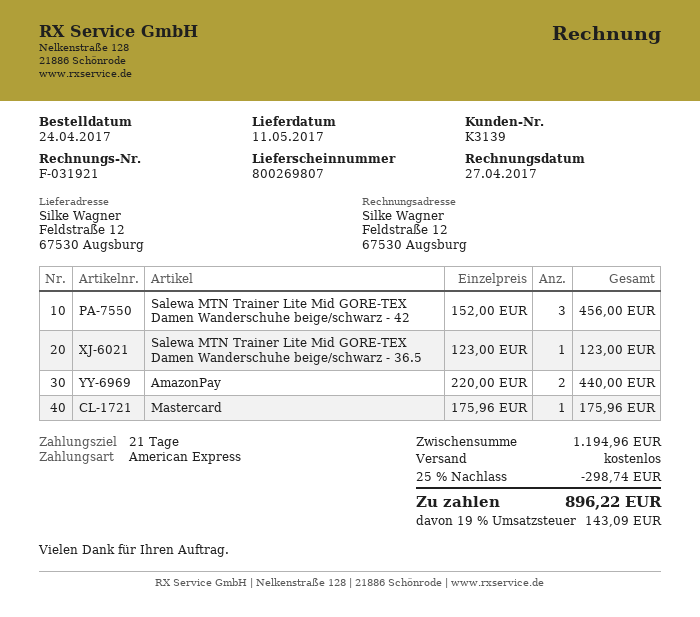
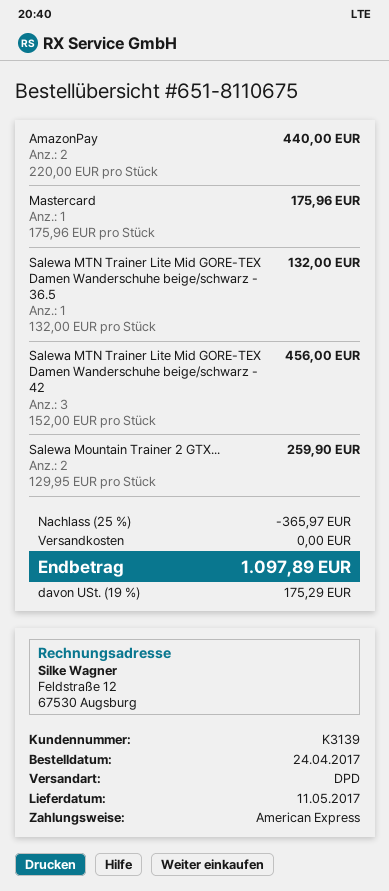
Salewa MTN Trainer Lite Mid GORE-TEX Damen Wanderschuhe beige/schwarz - 36.5: 1 x 123.00 = 123.00 -> 1 x 132.00 = 132.00
Salewa Mountain Trainer 2 GTX...: none -> 2 x 129.95 = 259.90
discount: 25% = 298.74 -> 25% = 365.97
tax: 19% = 143.09 -> 19% = 175.29
total: 896.22 -> 1097.89

